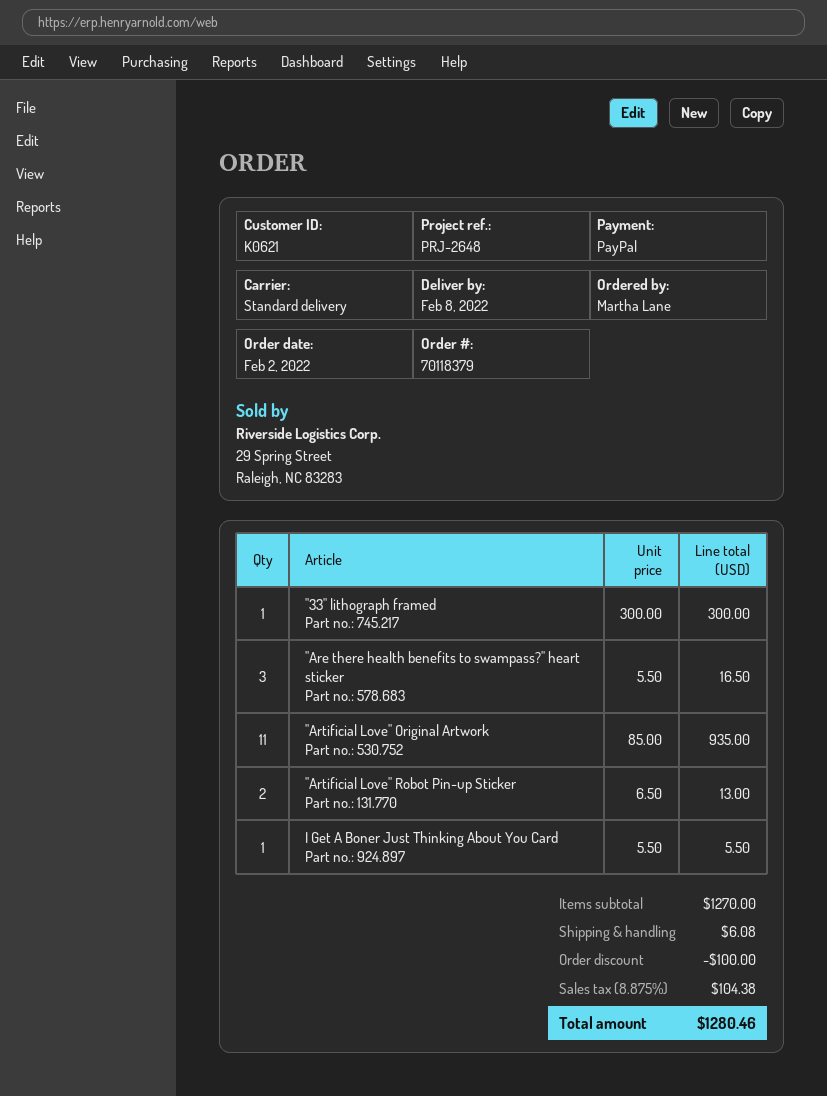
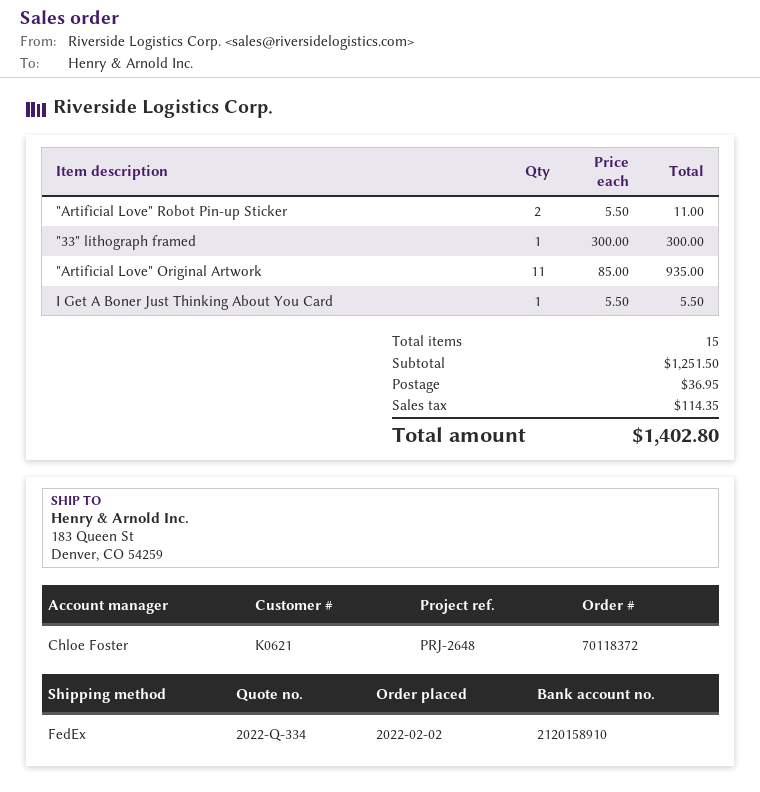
order number: 70118379 -> 70118372
shipping method: standard -> FedEx
"Are there health benefits to swampass?" heart sticker: 3 x 5.50 = 16.50 -> none
"Artificial Love" Robot Pin-up Sticker: 2 x 6.50 = 13.00 -> 2 x 5.50 = 11.00
subtotal: 1270.00 -> 1251.50
discount: 100.00 -> none
shipping: 6.08 -> 36.95
tax: 104.38 -> 114.35
total: 1280.46 -> 1402.80

